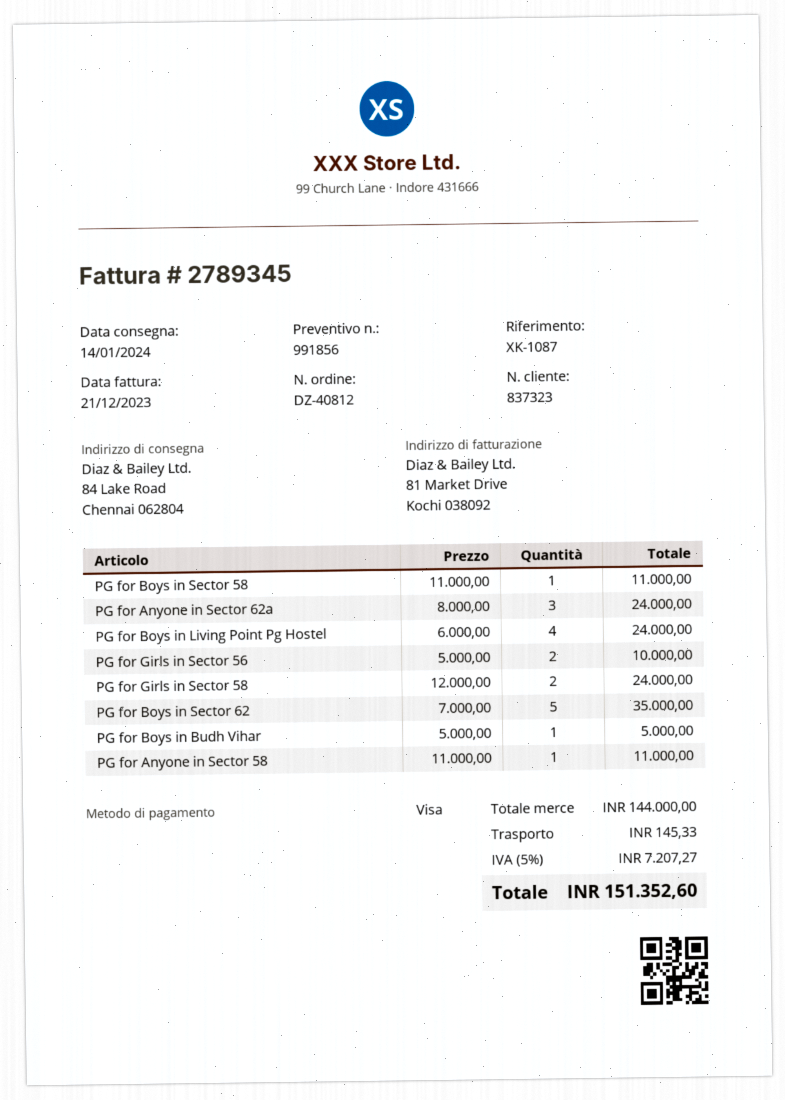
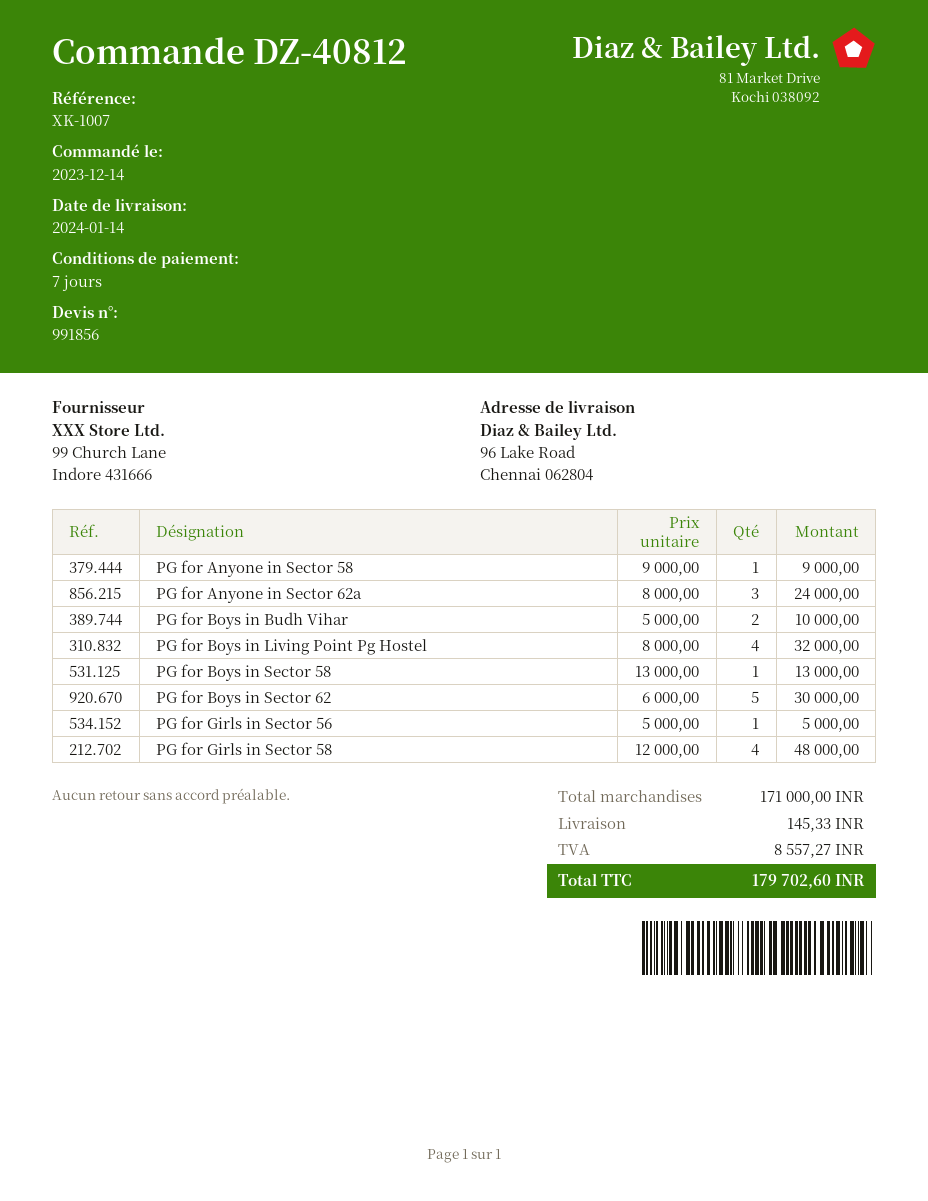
reference: XK-1087 -> XK-1007
ship to: 84 Lake Road, Chennai 062804 -> 96 Lake Road, Chennai 062804
PG for Boys in Sector 58: 1 x 11000.00 = 11000.00 -> 1 x 13000.00 = 13000.00
PG for Boys in Living Point Pg Hostel: 4 x 6000.00 = 24000.00 -> 4 x 8000.00 = 32000.00
PG for Girls in Sector 56: 2 x 5000.00 = 10000.00 -> 1 x 5000.00 = 5000.00
PG for Girls in Sector 58: 2 x 12000.00 = 24000.00 -> 4 x 12000.00 = 48000.00
PG for Boys in Sector 62: 5 x 7000.00 = 35000.00 -> 5 x 6000.00 = 30000.00
PG for Boys in Budh Vihar: 1 x 5000.00 = 5000.00 -> 2 x 5000.00 = 10000.00
PG for Anyone in Sector 58: 1 x 11000.00 = 11000.00 -> 1 x 9000.00 = 9000.00
subtotal: 144000.00 -> 171000.00
tax: 7207.27 -> 8557.27
total: 151352.60 -> 179702.60

